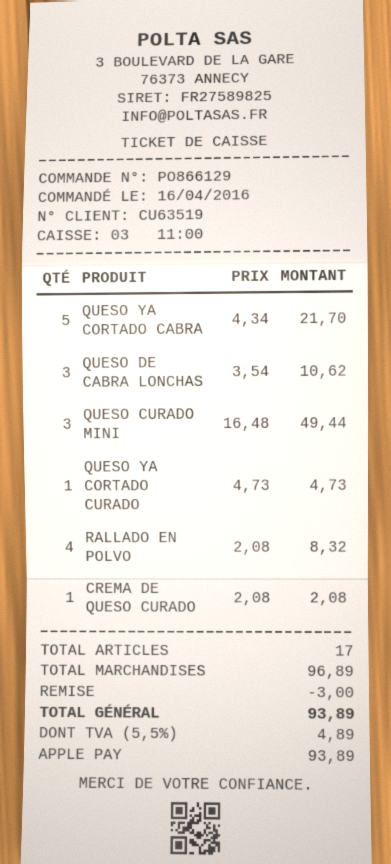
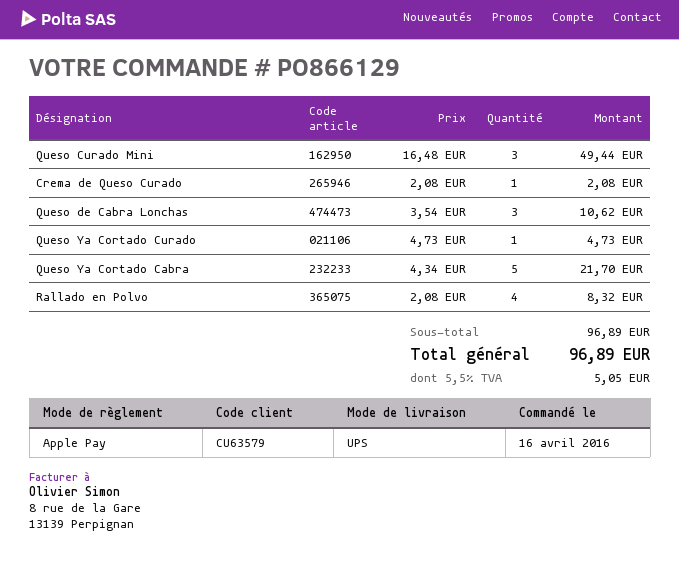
customer number: CU63519 -> CU63579
discount: 3.00 -> none
tax: 5.5% = 4.89 -> 5.5% = 5.05
total: 93.89 -> 96.89

